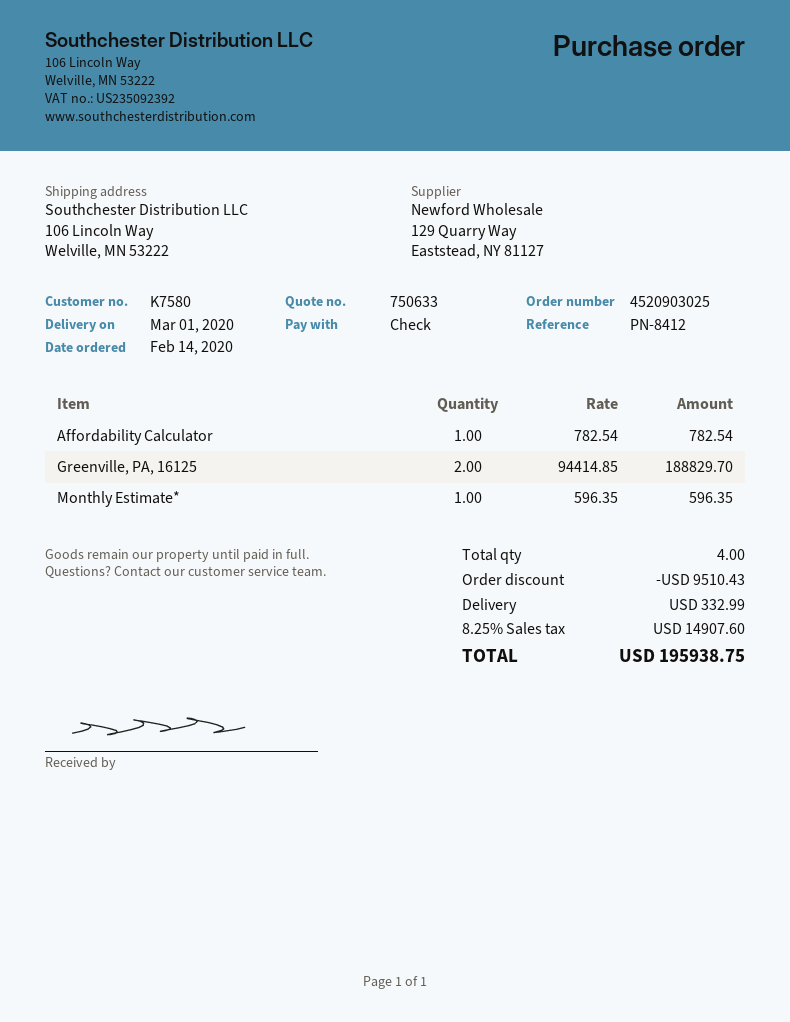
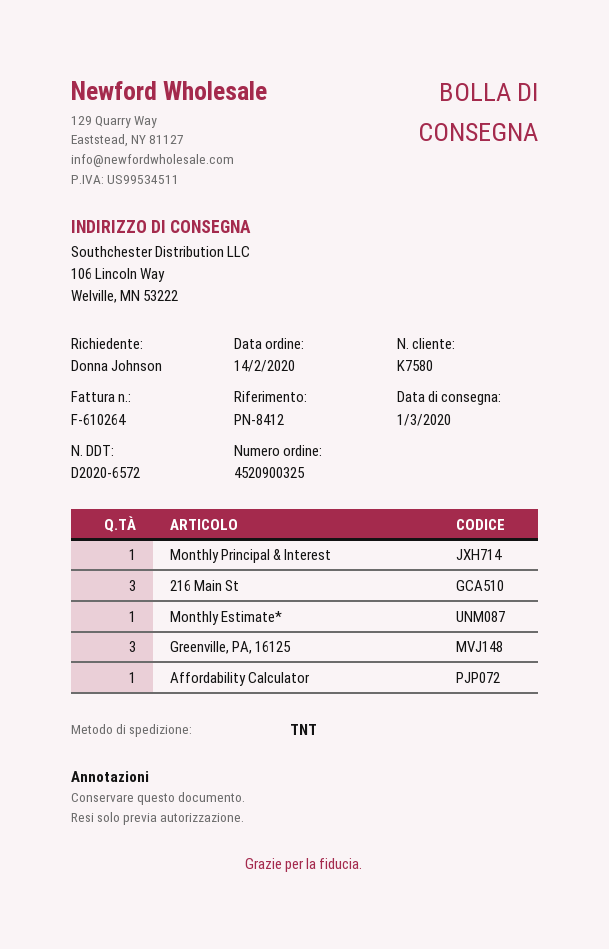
order number: 4520903025 -> 4520900325
Greenville, PA, 16125: 2 -> 3
Monthly Principal & Interest: none -> 1
216 Main St: none -> 3

